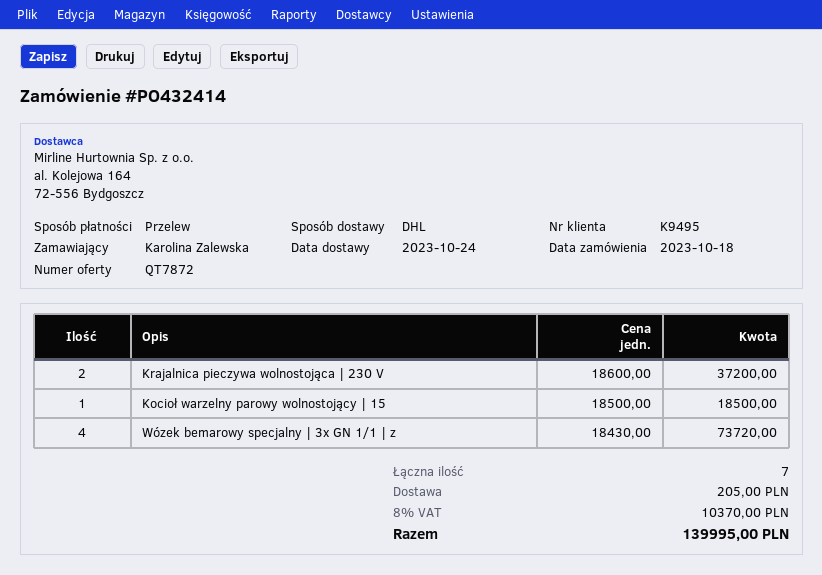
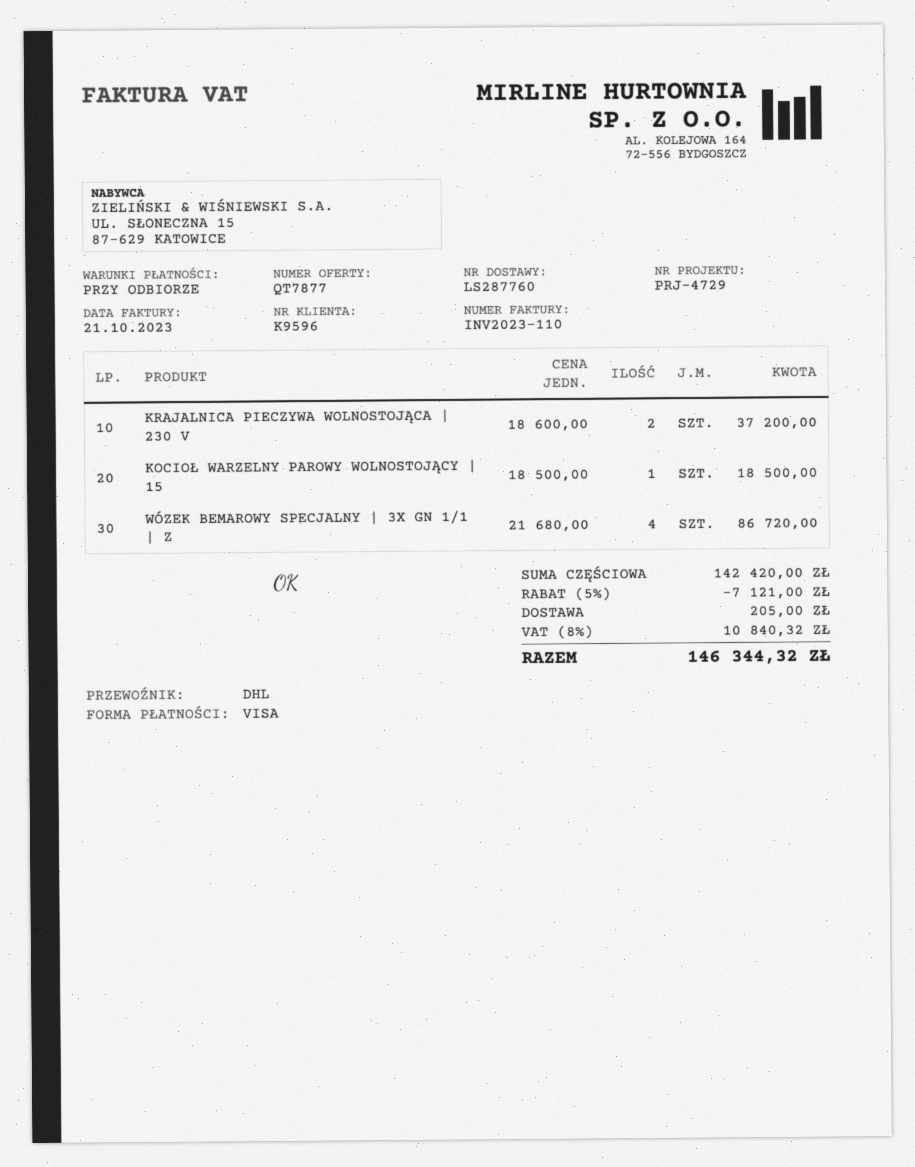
quote number: QT7872 -> QT7877
customer number: K9495 -> K9596
payment method: bank transfer -> Visa
Wózek bemarowy specjalny | 3x GN 1/1 | z: 4 x 18430.00 = 73720.00 -> 4 x 21680.00 = 86720.00
discount: none -> 5% = 7121.00
tax: 8% = 10370.00 -> 8% = 10840.32
total: 139995.00 -> 146344.32

